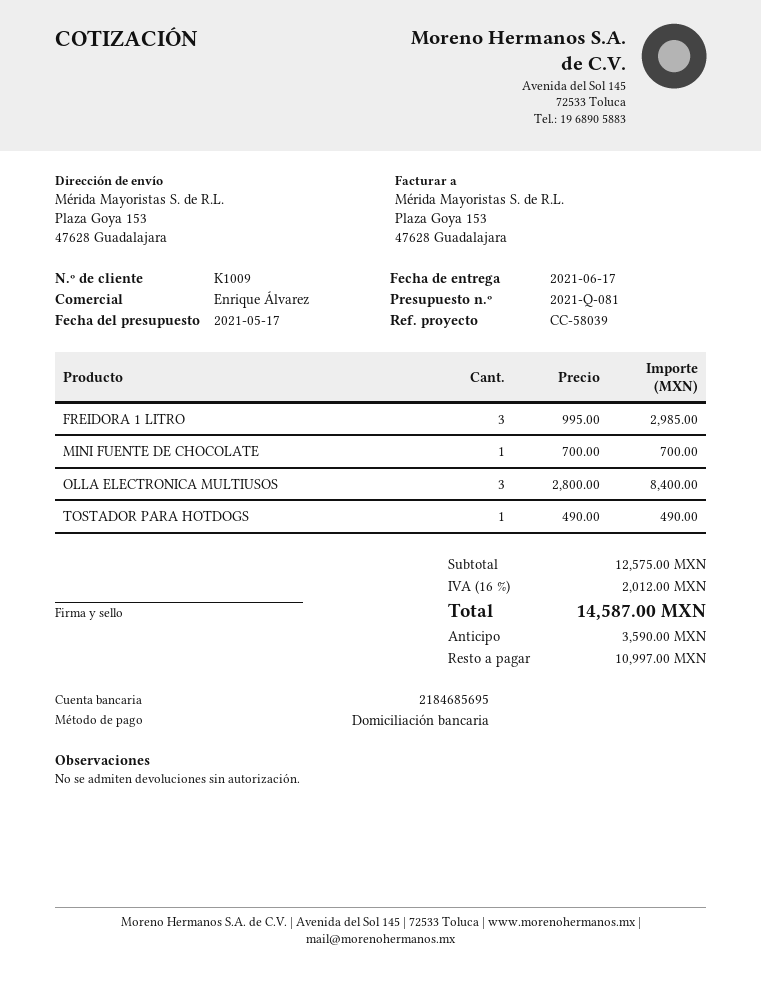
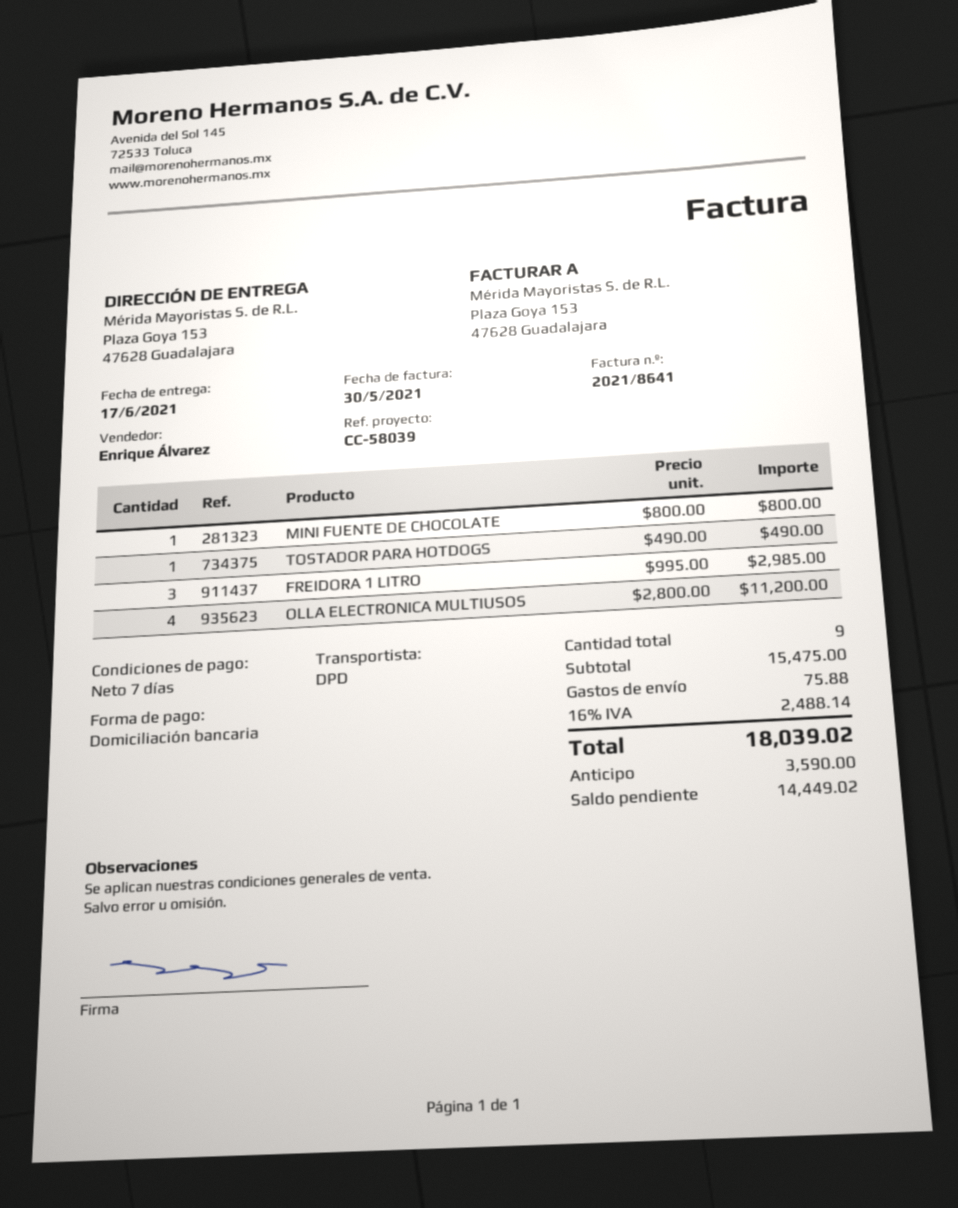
MINI FUENTE DE CHOCOLATE: 1 x 700.00 = 700.00 -> 1 x 800.00 = 800.00
OLLA ELECTRONICA MULTIUSOS: 3 x 2800.00 = 8400.00 -> 4 x 2800.00 = 11200.00
subtotal: 12575.00 -> 15475.00
shipping: none -> 75.88
tax: 16% = 2012.00 -> 16% = 2488.14
total: 14587.00 -> 18039.02
balance: 10997.00 -> 14449.02

